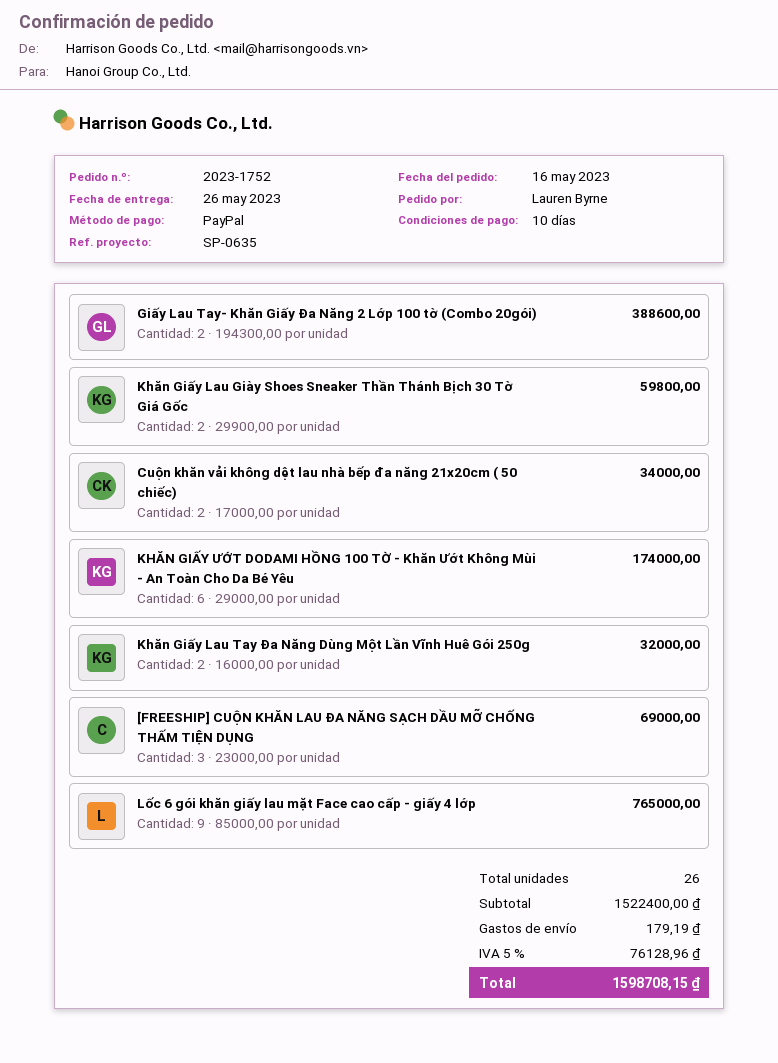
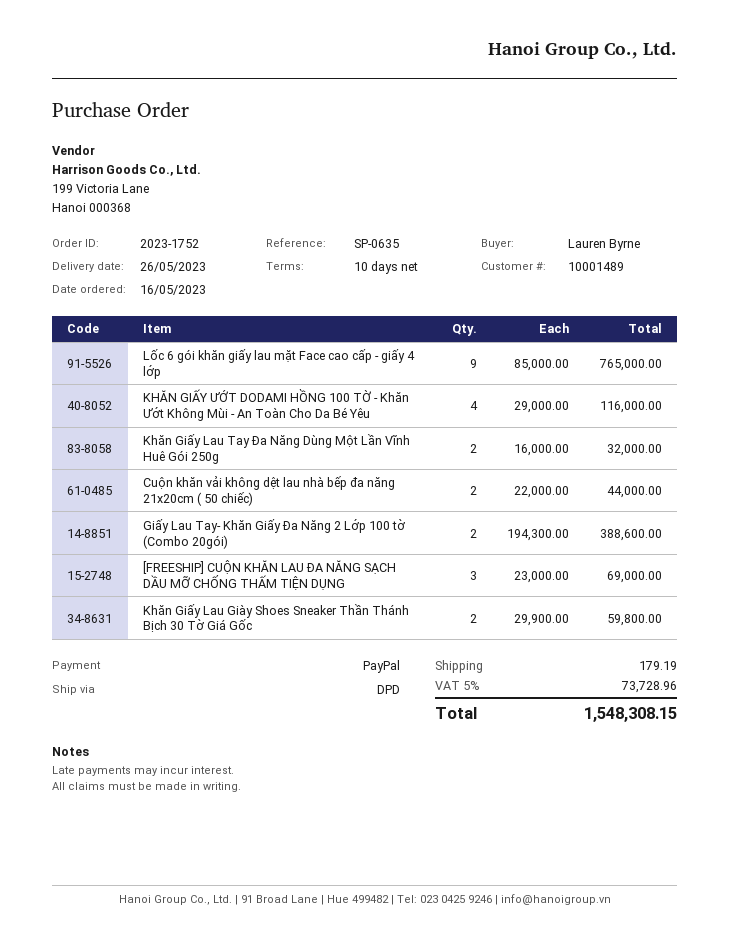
Cuộn khăn vải không dệt lau nhà bếp đa năng 21x20cm ( 50 chiếc): 2 x 17000.00 = 34000.00 -> 2 x 22000.00 = 44000.00
KHĂN GIẤY ƯỚT DODAMI HỒNG 100 TỜ - Khăn Ướt Không Mùi - An Toàn Cho Da Bé Yêu: 6 x 29000.00 = 174000.00 -> 4 x 29000.00 = 116000.00
tax: 5% = 76128.96 -> 5% = 73728.96
total: 1598708.15 -> 1548308.15

